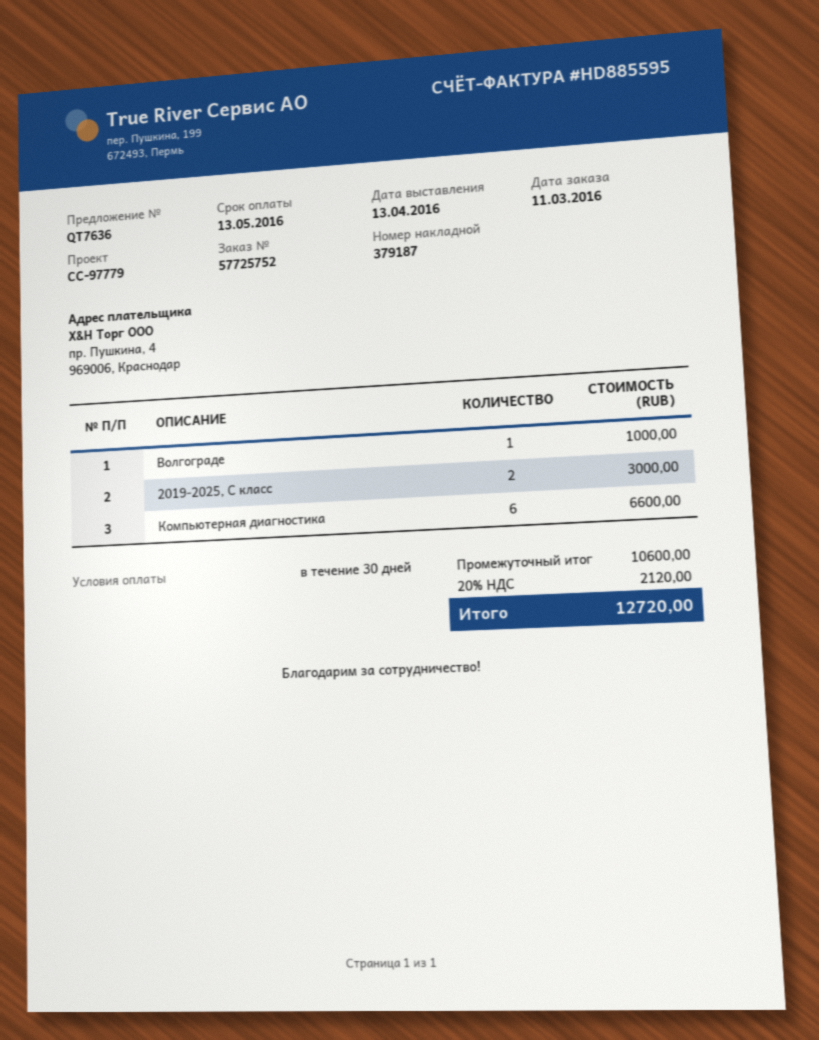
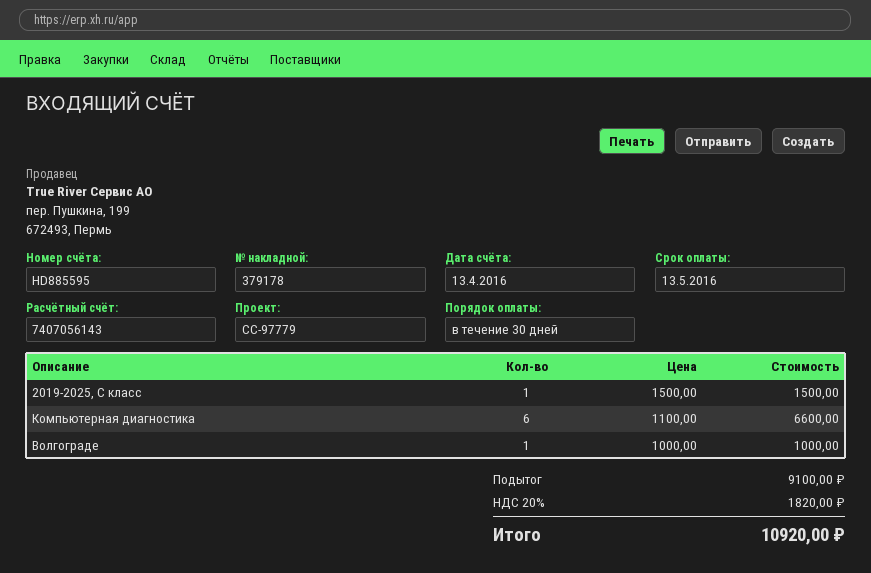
delivery note number: 379187 -> 379178
2019-2025, C класс: 2 for 3000.00 -> 1 for 1500.00
subtotal: 10600.00 -> 9100.00
tax: 20% = 2120.00 -> 20% = 1820.00
total: 12720.00 -> 10920.00

